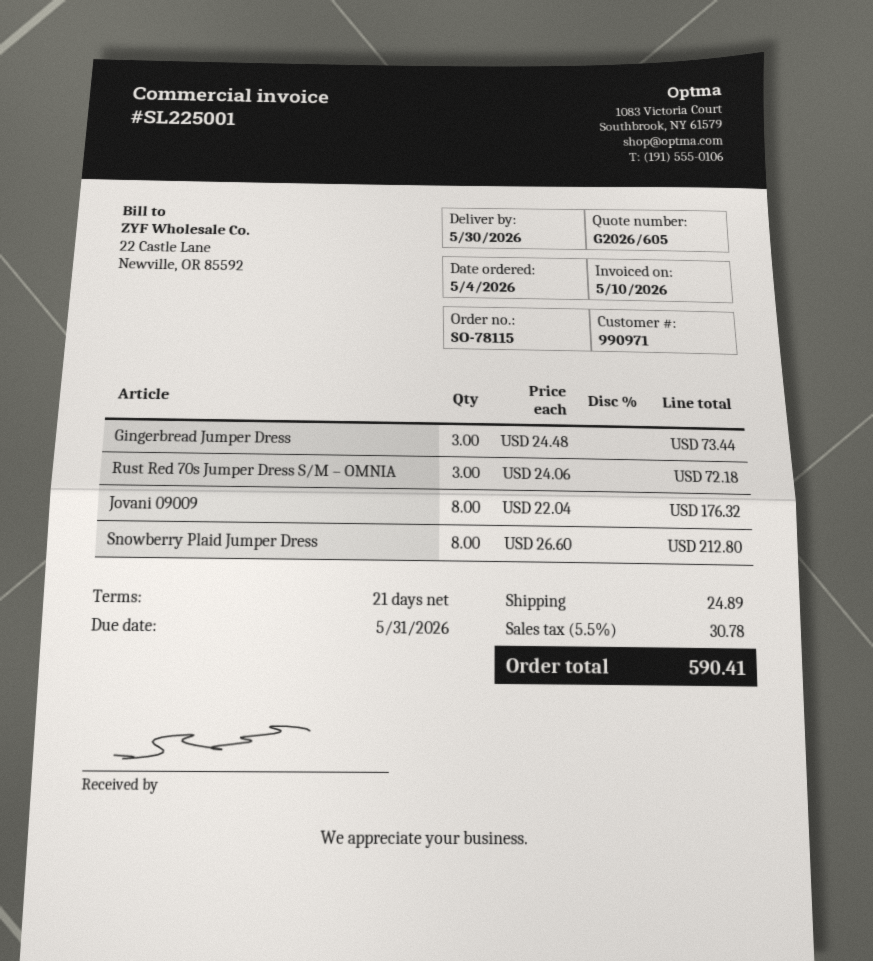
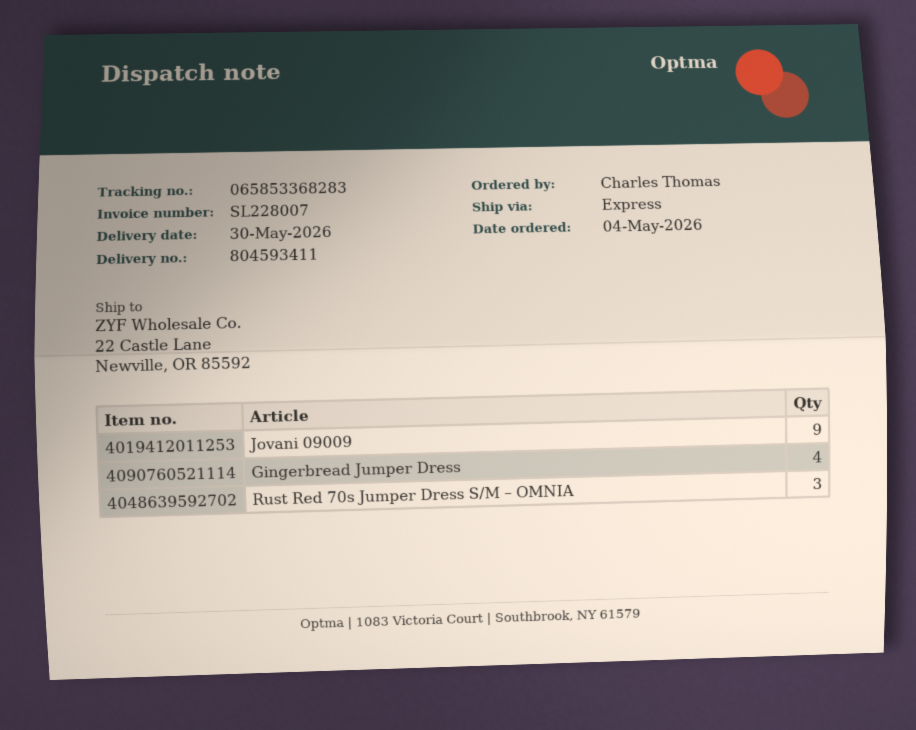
invoice number: SL225001 -> SL228007
Gingerbread Jumper Dress: 3 -> 4
Jovani 09009: 8 -> 9
Snowberry Plaid Jumper Dress: 8 -> none

